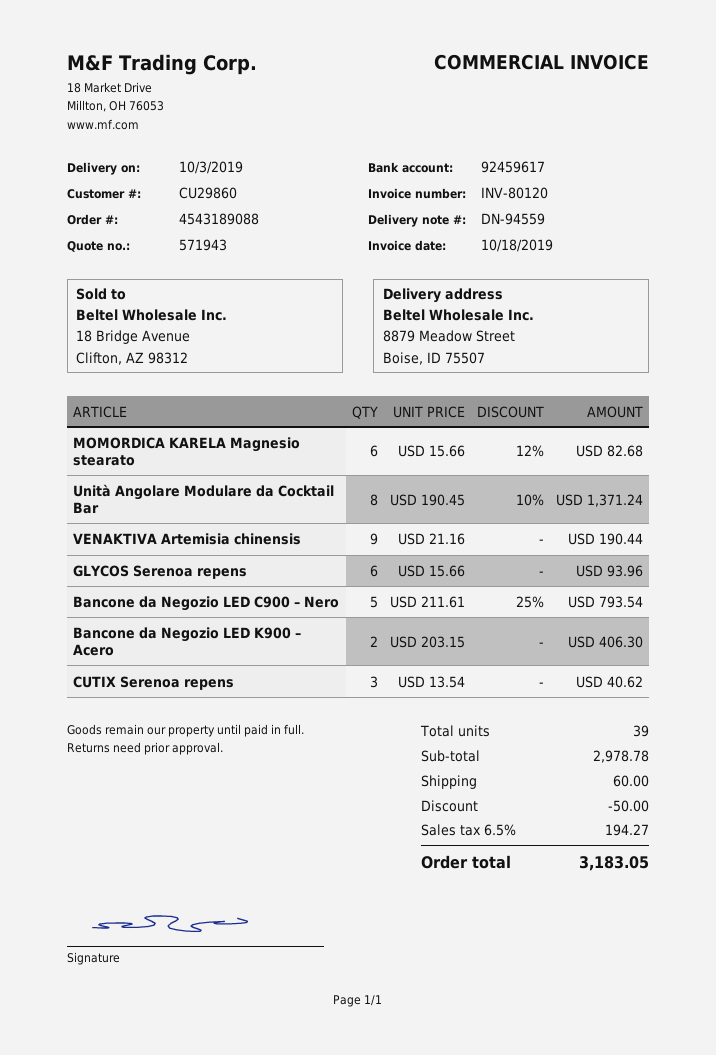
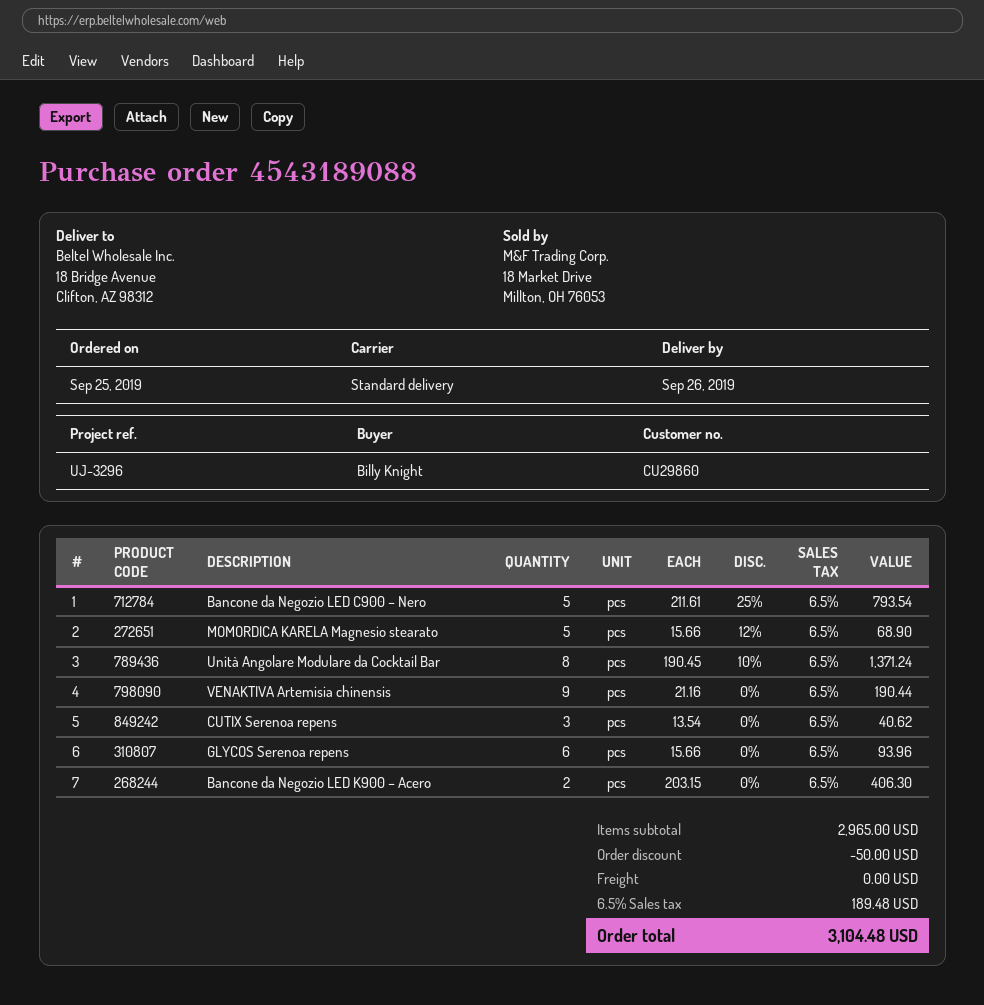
delivery date: 2019-10-03 -> 2019-09-26
ship to: 8879 Meadow Street, Boise, ID 75507 -> 18 Bridge Avenue, Clifton, AZ 98312
MOMORDICA KARELA Magnesio stearato: 6 x 15.66 - 12% = 82.68 -> 5 x 15.66 - 12% = 68.90
subtotal: 2978.78 -> 2965.00
shipping: 60.00 -> 0.00
tax: 6.5% = 194.27 -> 6.5% = 189.48
total: 3183.05 -> 3104.48

